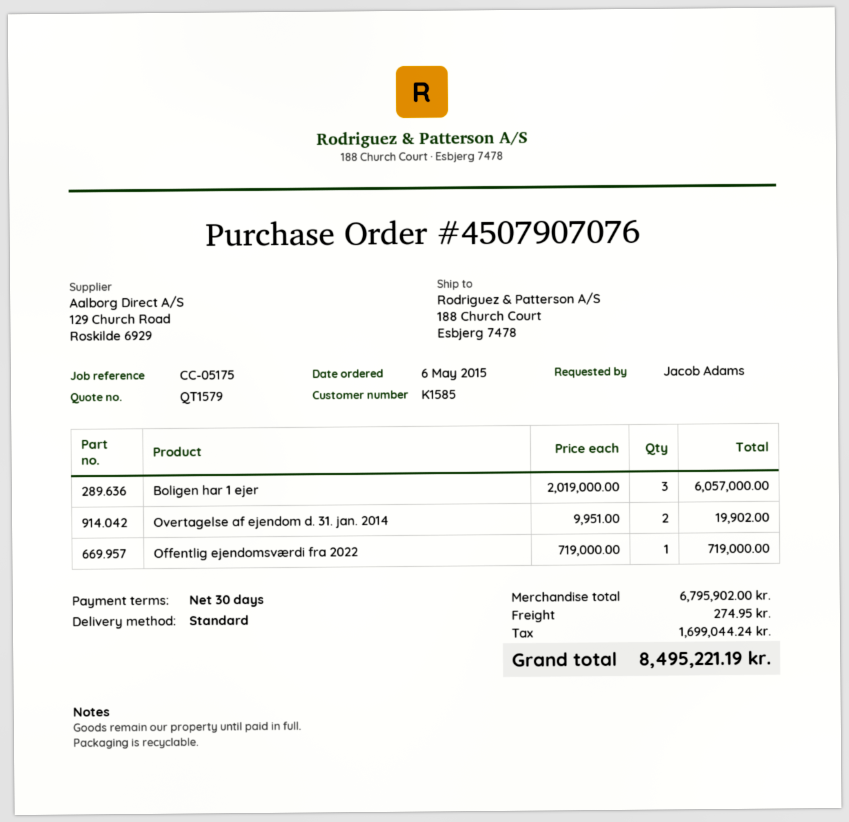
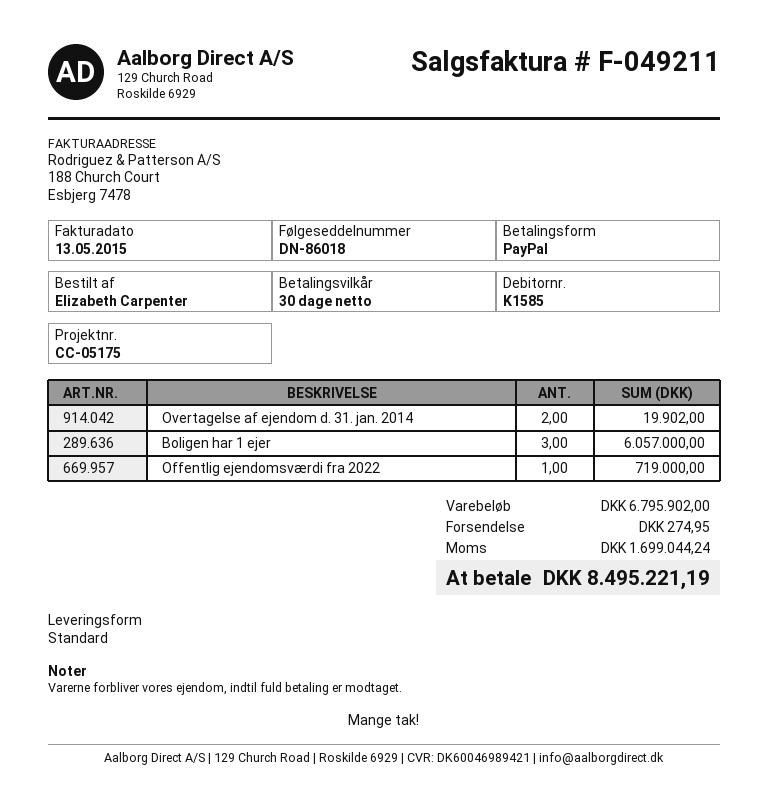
ordered by: Jacob Adams -> Elizabeth Carpenter

